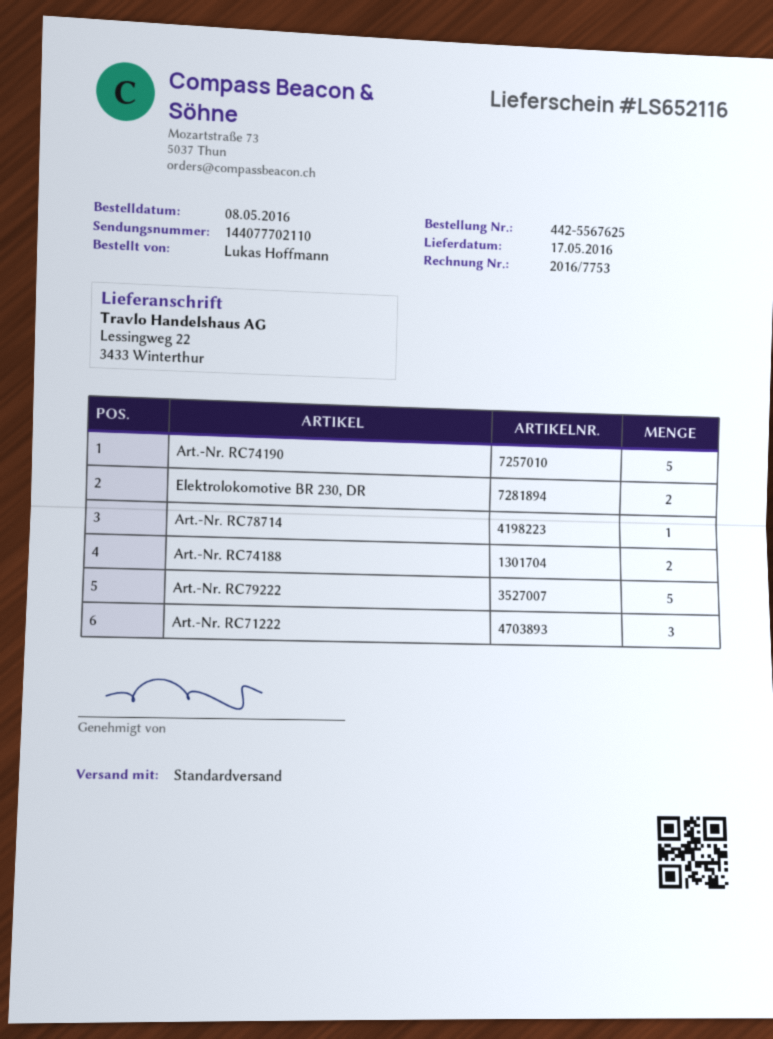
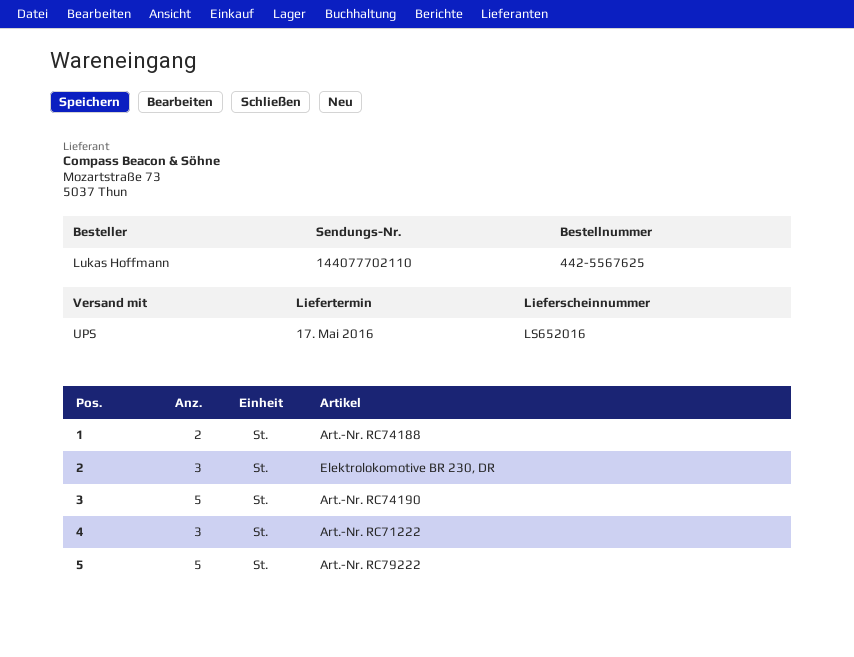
delivery note number: LS652116 -> LS652016
shipping method: standard -> UPS
Elektrolokomotive BR 230, DR: 2 -> 3
Art.-Nr. RC78714: 1 -> none

